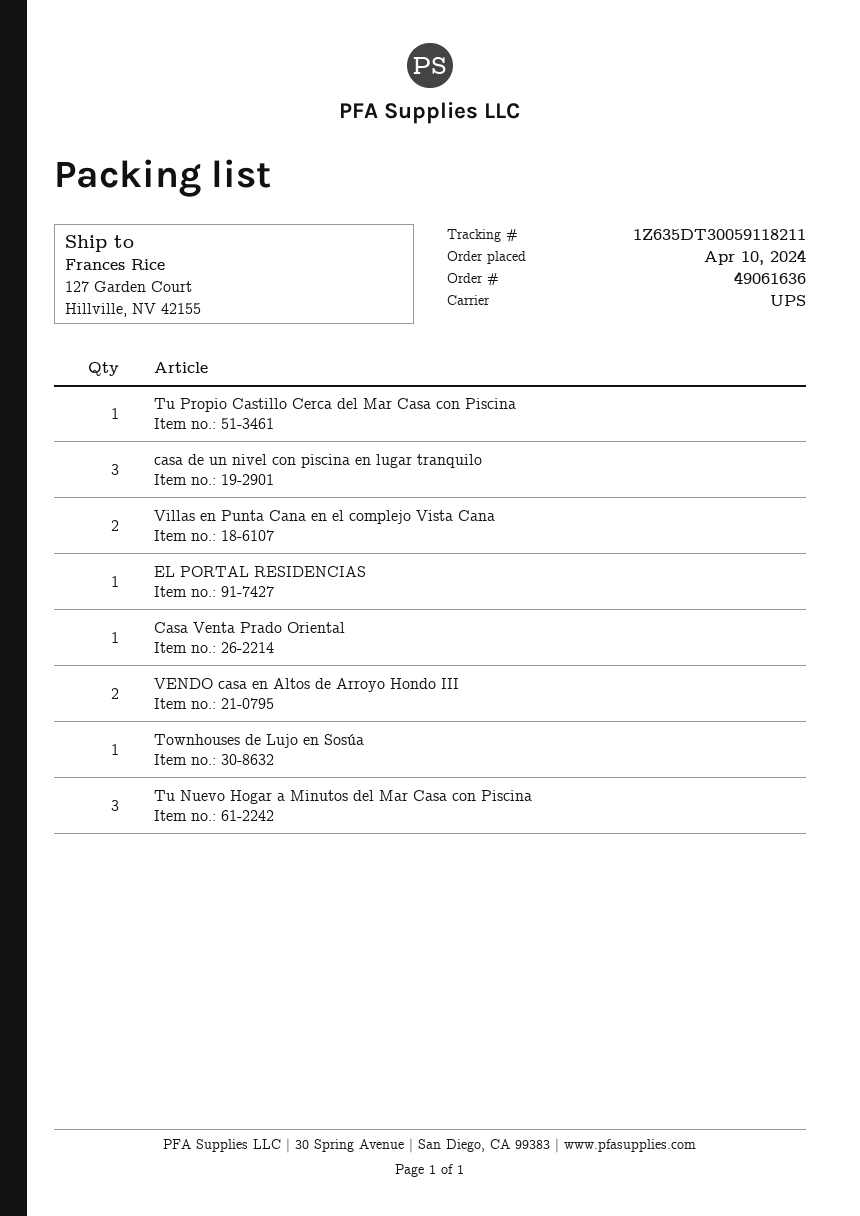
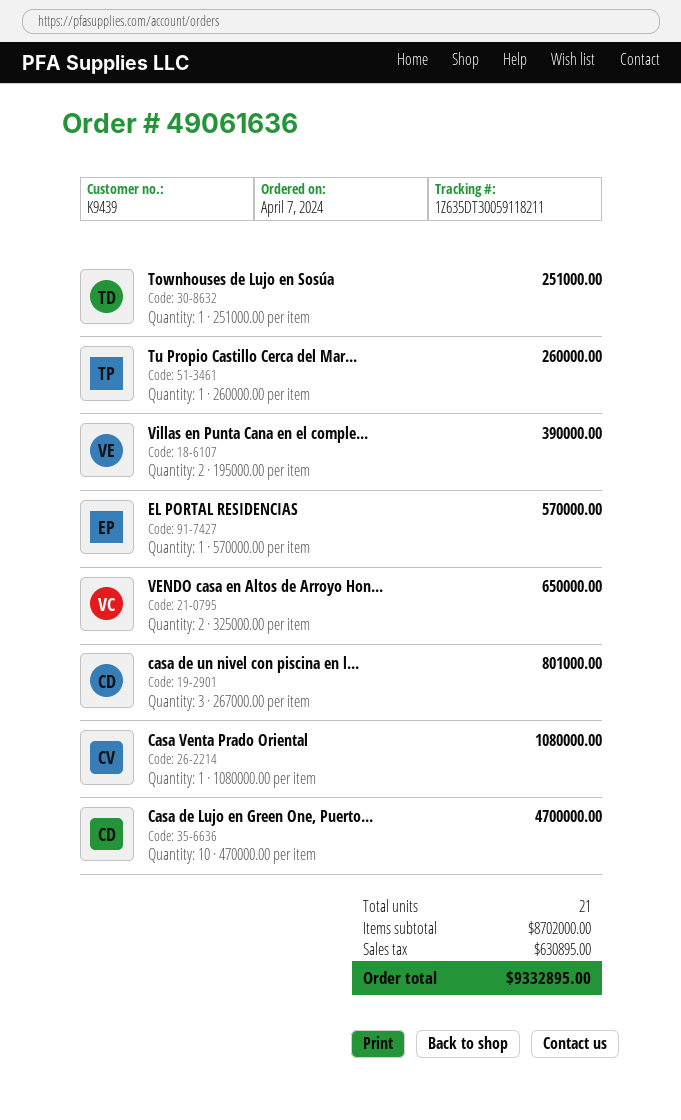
order date: 2024-04-10 -> 2024-04-07
Tu Nuevo Hogar a Minutos del Mar Casa con Piscina: 3 -> none
Casa de Lujo en Green One, Puerto...: none -> 10

